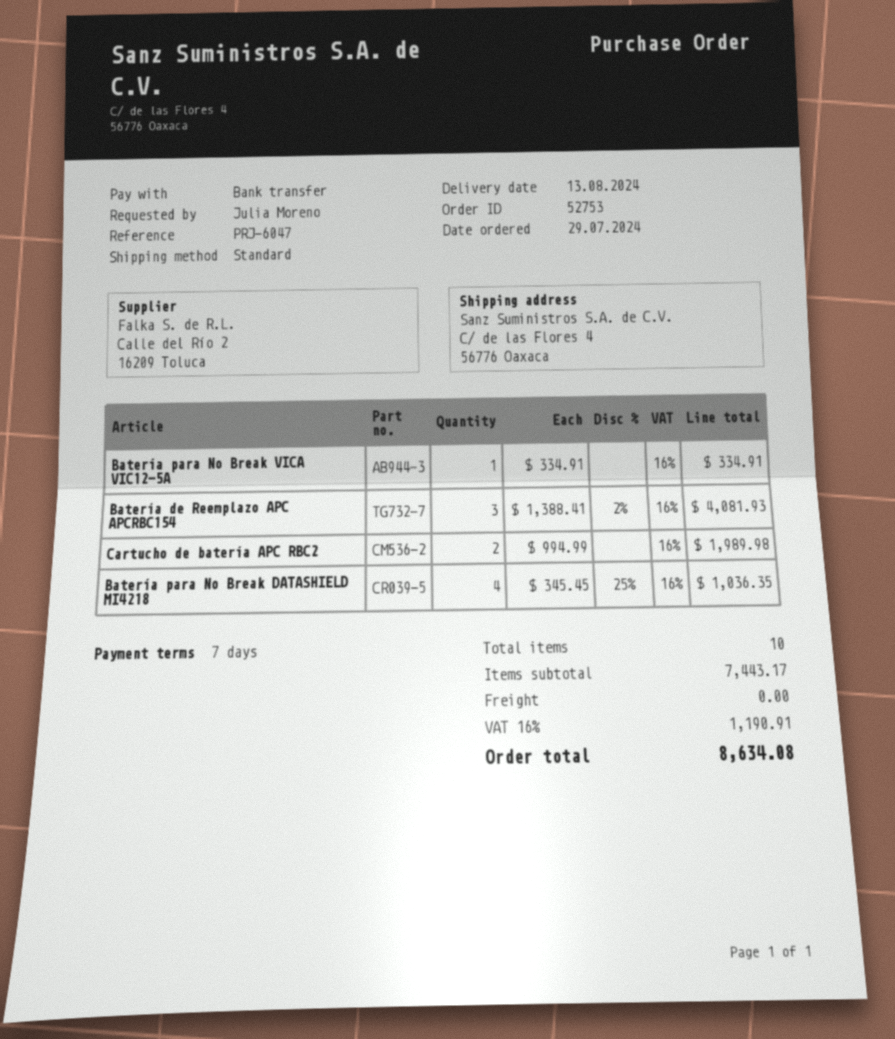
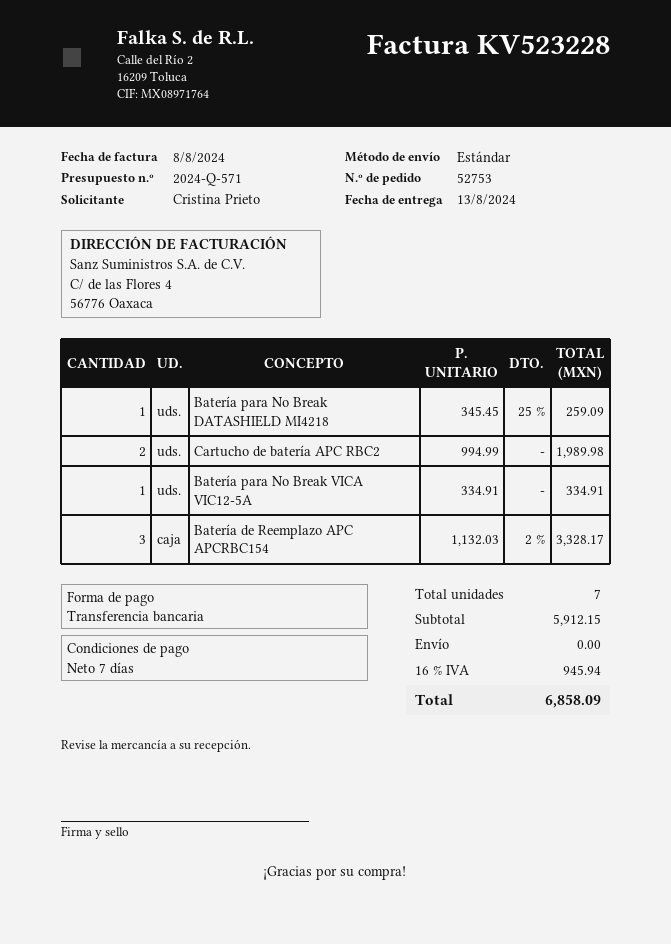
ordered by: Julia Moreno -> Cristina Prieto
Batería de Reemplazo APC APCRBC154: 3 x 1388.41 - 2% = 4081.93 -> 3 x 1132.03 - 2% = 3328.17
Batería para No Break DATASHIELD MI4218: 4 x 345.45 - 25% = 1036.35 -> 1 x 345.45 - 25% = 259.09
total quantity: 10 -> 7
subtotal: 7443.17 -> 5912.15
tax: 16% = 1190.91 -> 16% = 945.94
total: 8634.08 -> 6858.09

